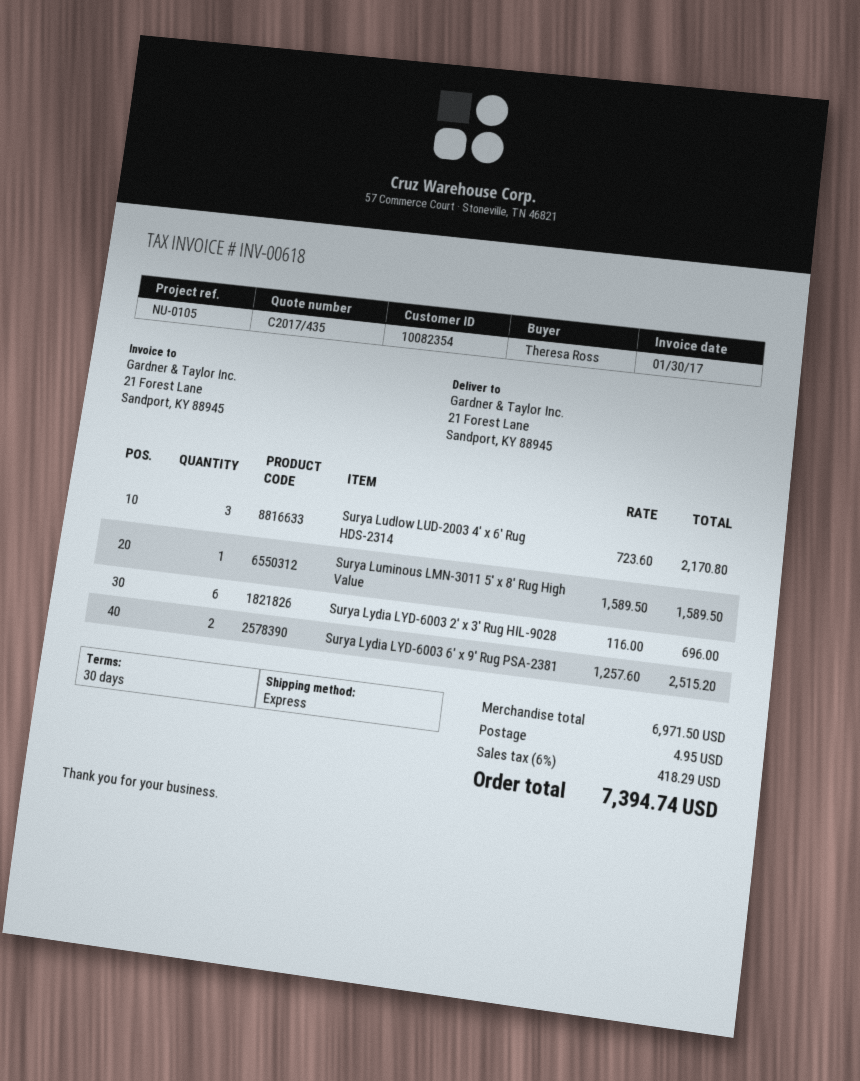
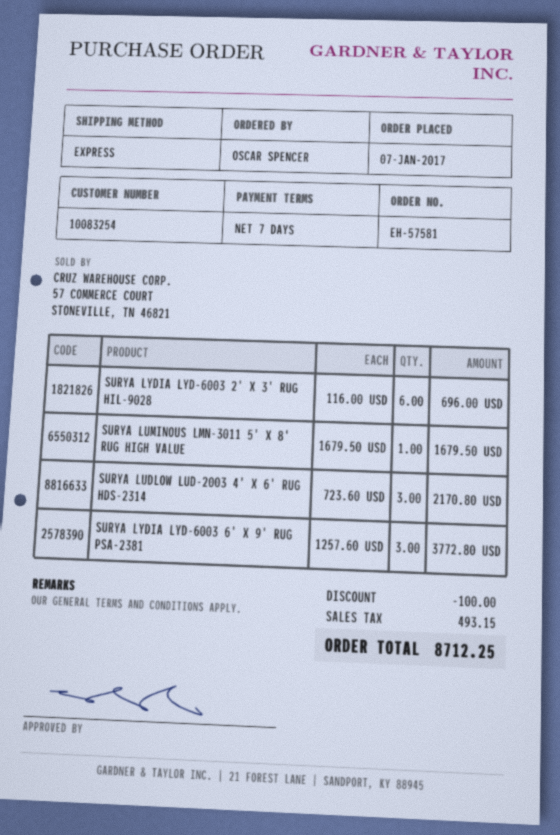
payment terms: 30 days -> 7 days
customer number: 10082354 -> 10083254
ordered by: Theresa Ross -> OSCAR SPENCER
Surya Luminous LMN-3011 5' x 8' Rug High Value: 1 x 1589.50 = 1589.50 -> 1 x 1679.50 = 1679.50
Surya Lydia LYD-6003 6' x 9' Rug PSA-2381: 2 x 1257.60 = 2515.20 -> 3 x 1257.60 = 3772.80
discount: none -> 100.00
shipping: 4.95 -> none
tax: 418.29 -> 493.15
total: 7394.74 -> 8712.25

